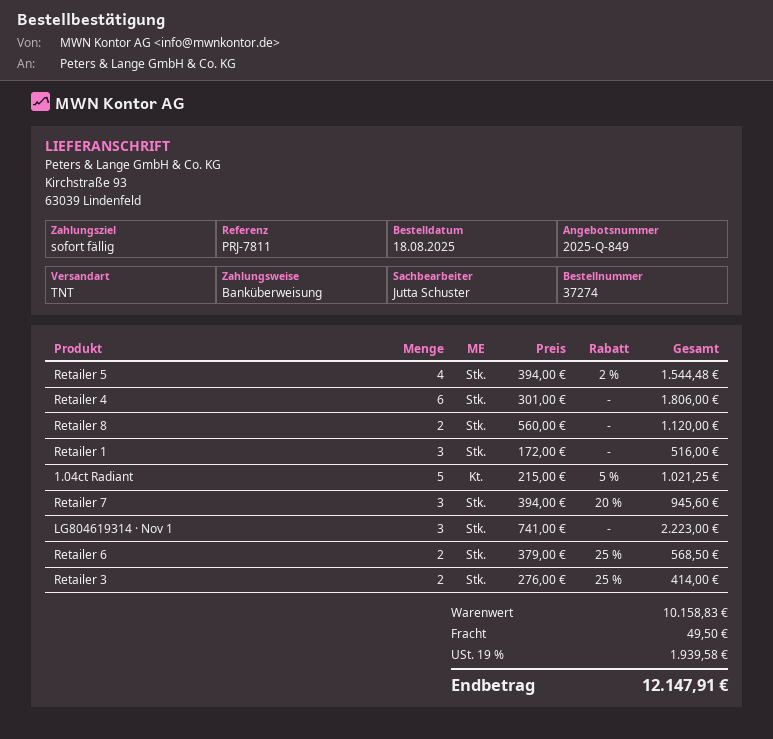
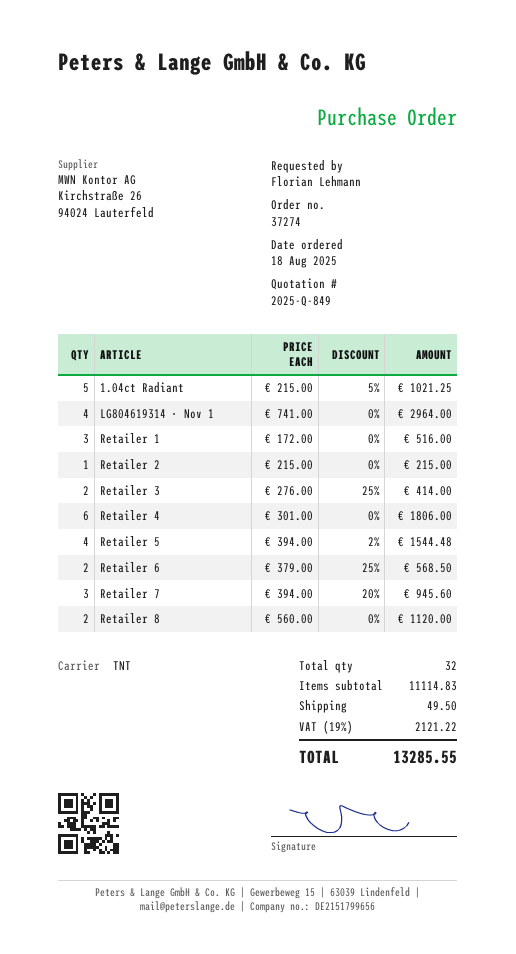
LG804619314 · Nov 1: 3 x 741.00 = 2223.00 -> 4 x 741.00 = 2964.00
Retailer 2: none -> 1 x 215.00 = 215.00
subtotal: 10158.83 -> 11114.83
tax: 19% = 1939.58 -> 19% = 2121.22
total: 12147.91 -> 13285.55

